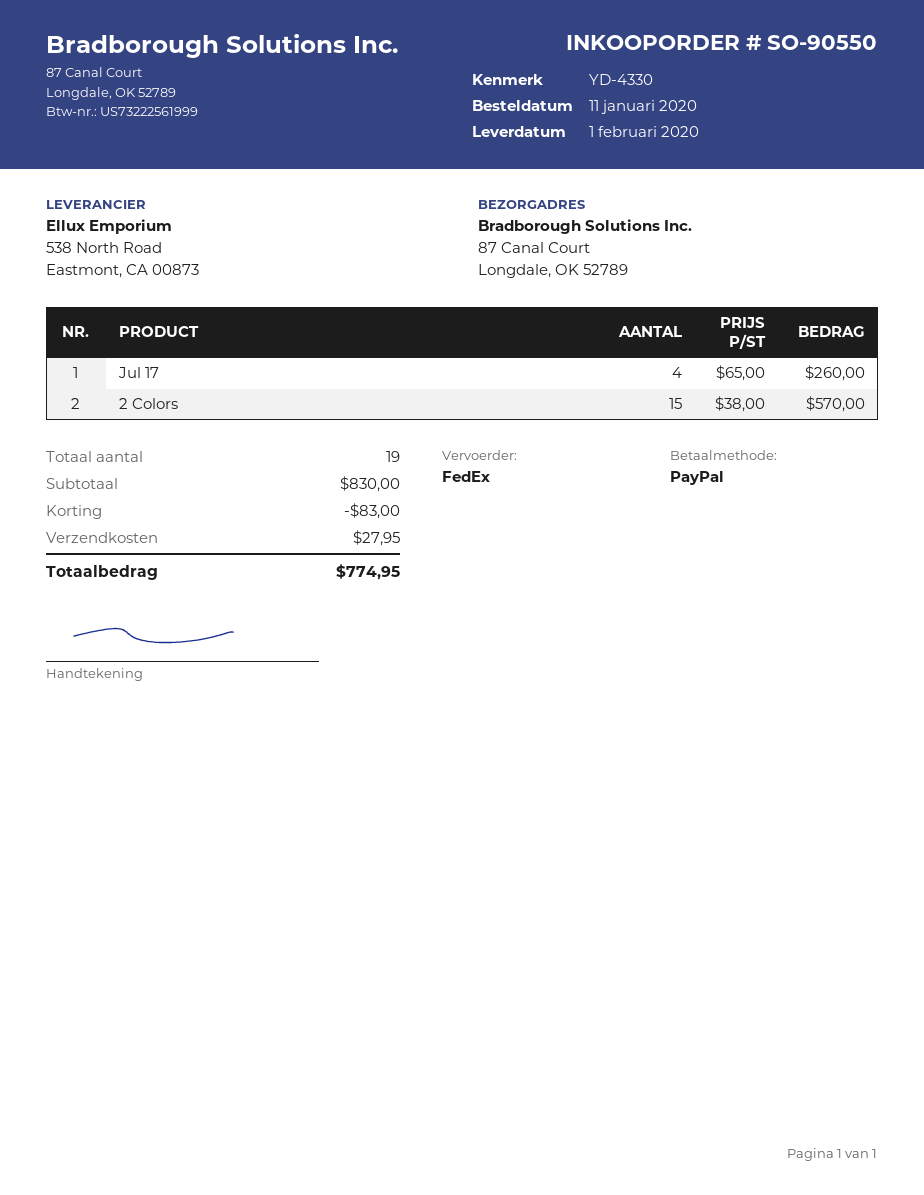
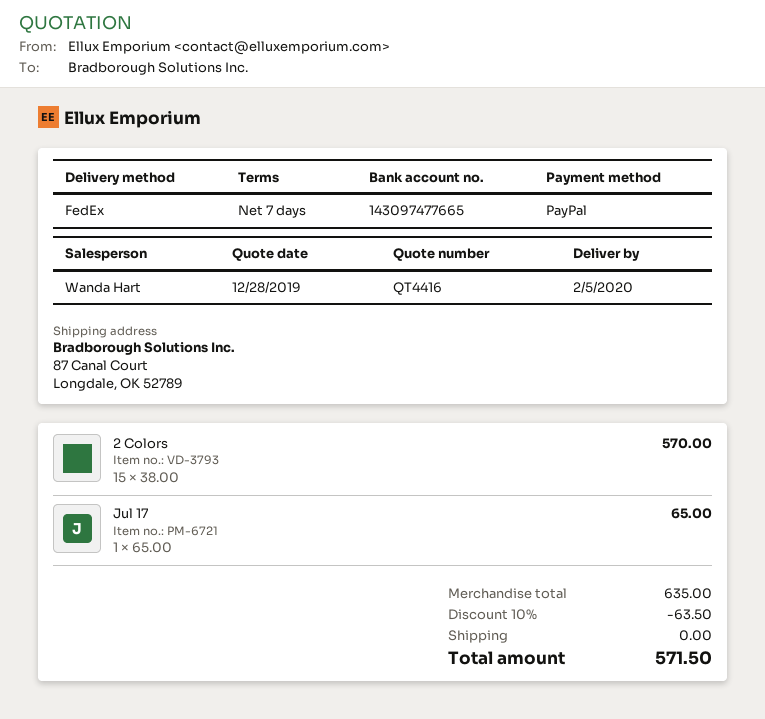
delivery date: 2020-02-01 -> 2020-02-05
Jul 17: 4 x 65.00 = 260.00 -> 1 x 65.00 = 65.00
subtotal: 830.00 -> 635.00
discount: 83.00 -> 63.50
shipping: 27.95 -> 0.00
total: 774.95 -> 571.50

